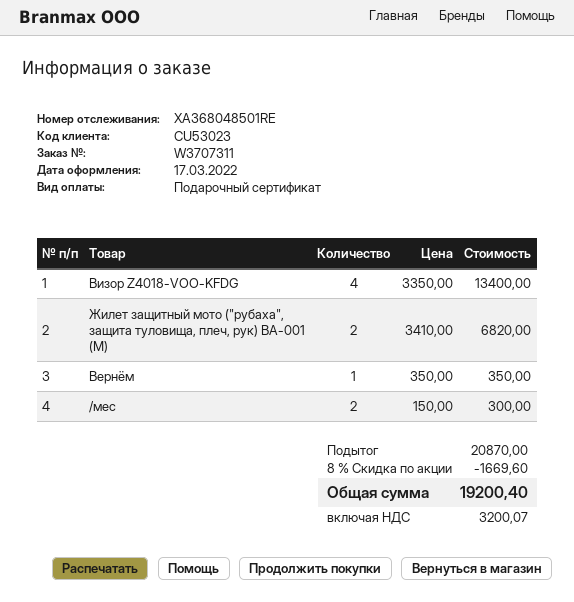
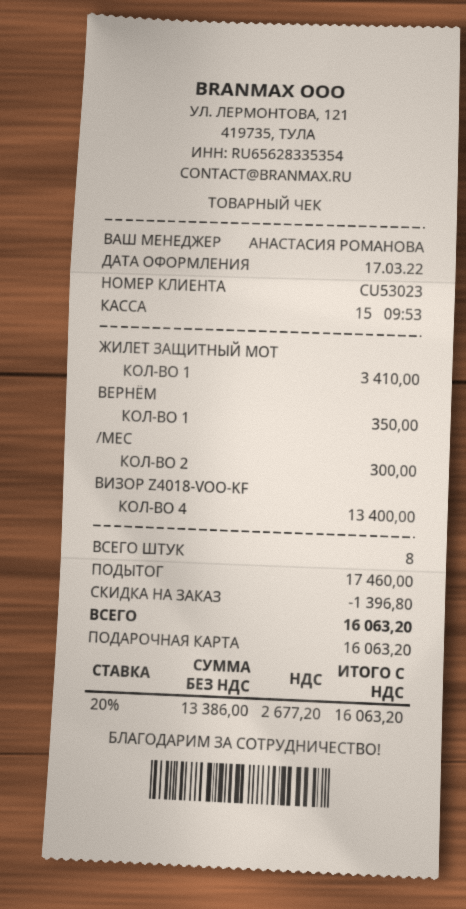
Жилет защитный мото ("рубаха", защита туловища, плеч, рук) ВА-001 (М): 2 for 6820.00 -> 1 for 3410.00
subtotal: 20870.00 -> 17460.00
discount: 1669.60 -> 1396.80
tax: 3200.07 -> 2677.20
total: 19200.40 -> 16063.20

